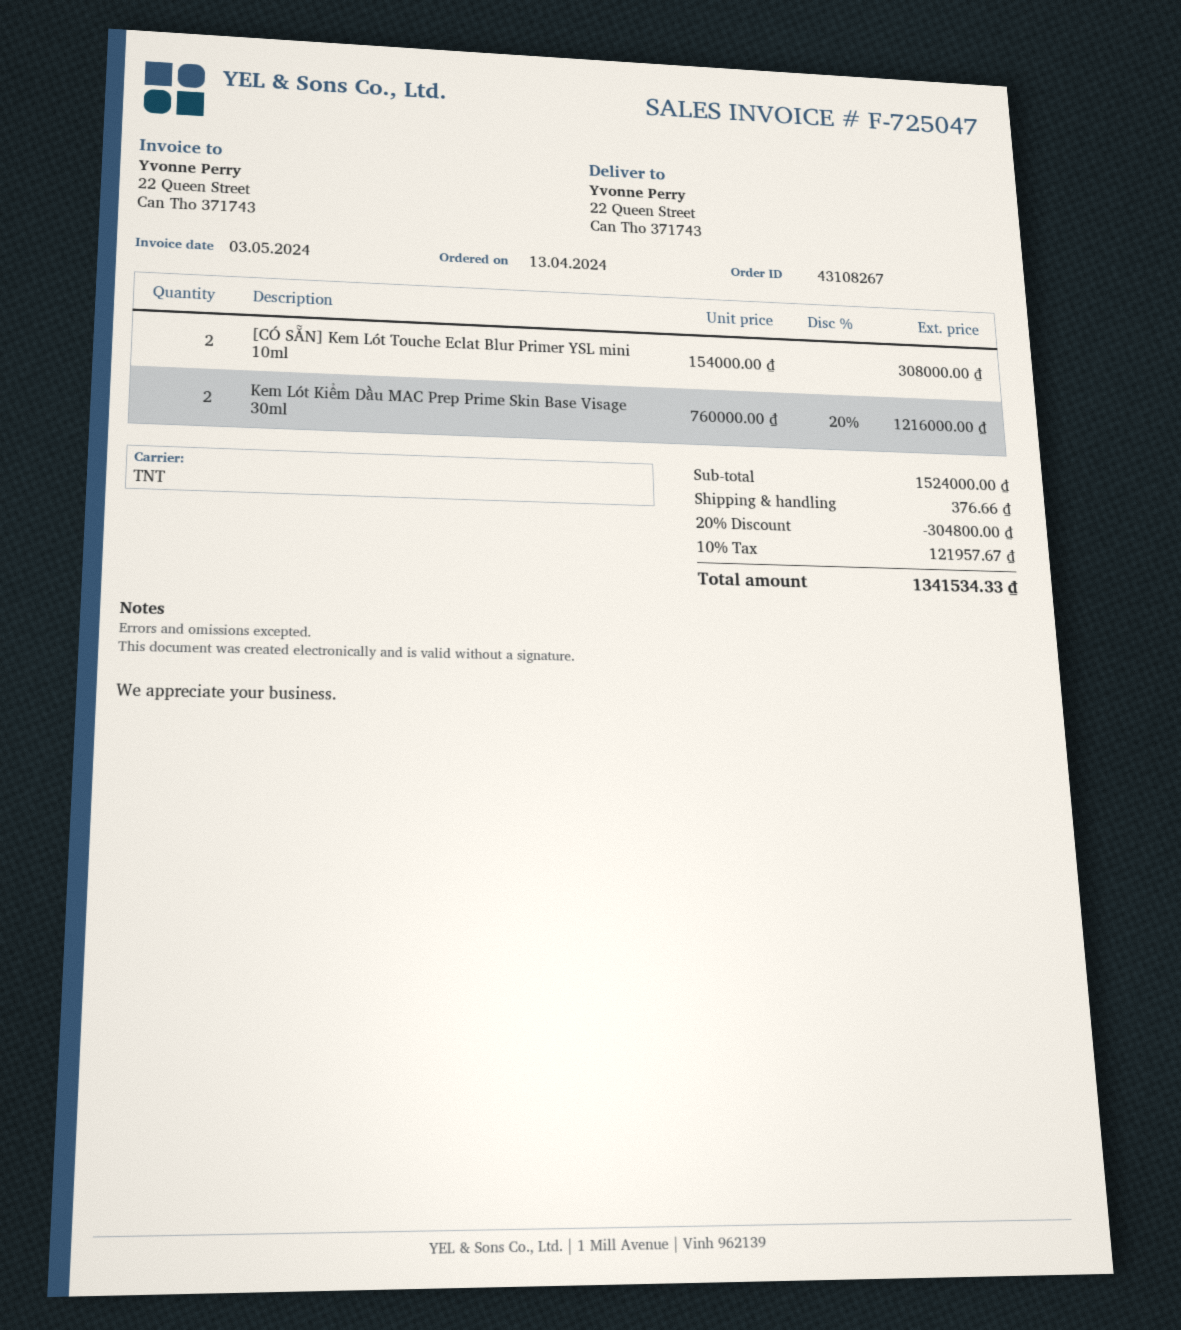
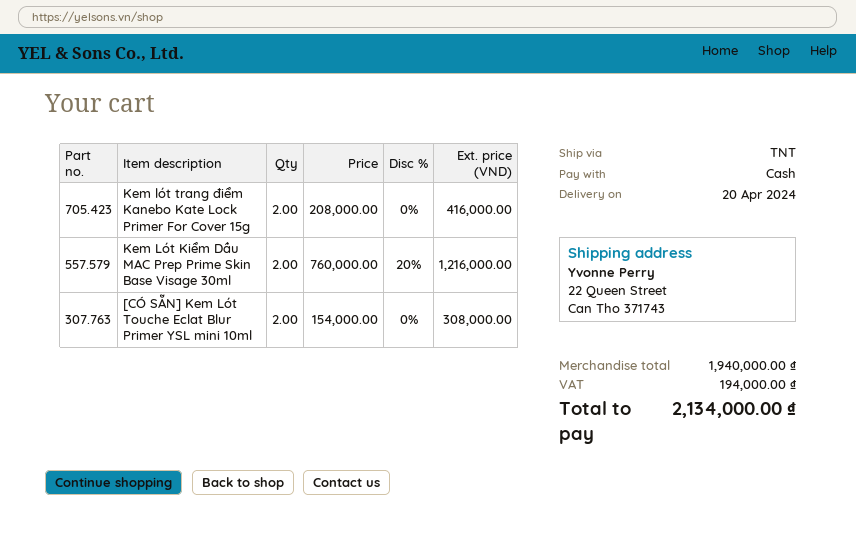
Kem lót trang điểm Kanebo Kate Lock Primer For Cover 15g: none -> 2 x 208000.00 = 416000.00
subtotal: 1524000.00 -> 1940000.00
discount: 20% = 304800.00 -> none
shipping: 376.66 -> none
tax: 121957.67 -> 194000.00
total: 1341534.33 -> 2134000.00

